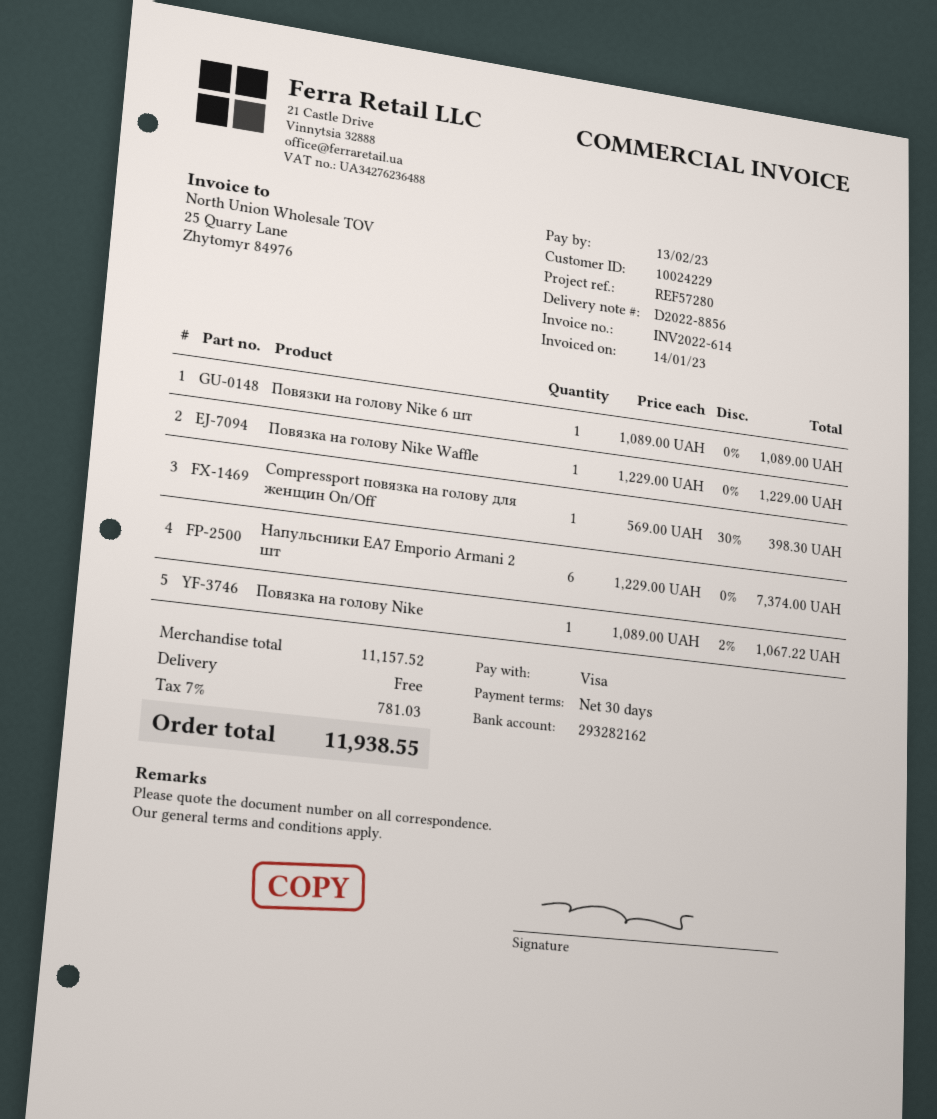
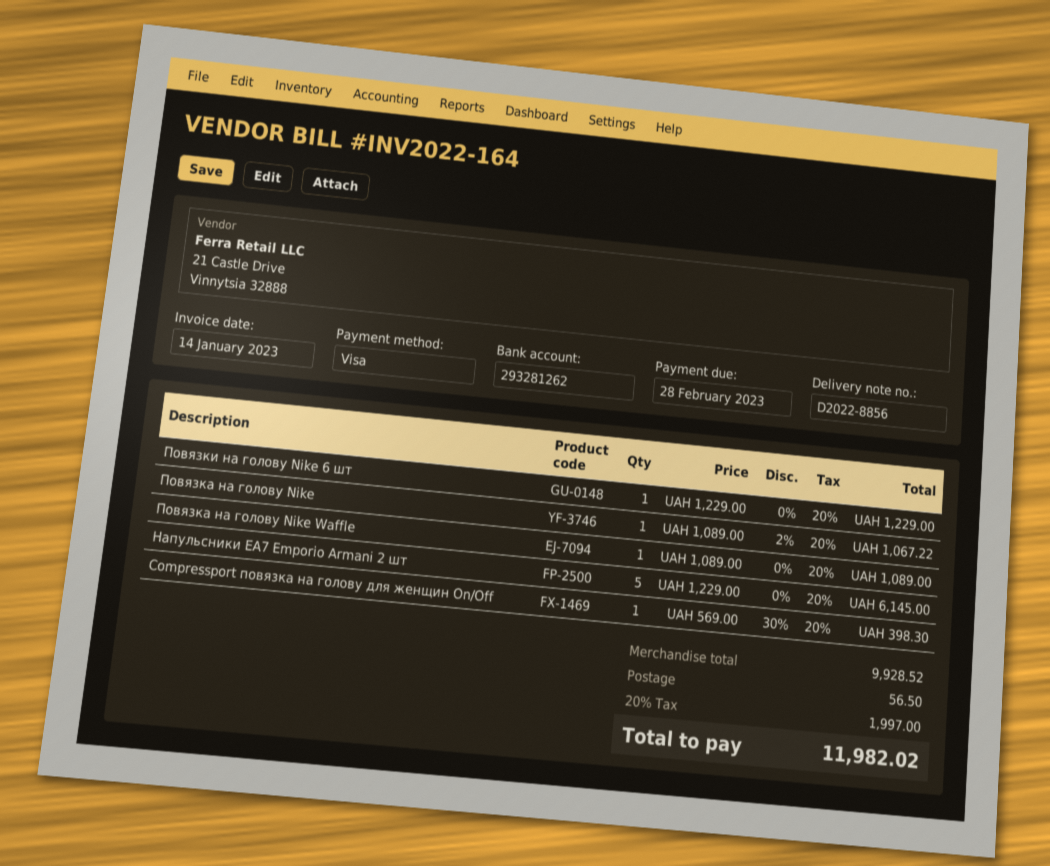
invoice number: INV2022-614 -> INV2022-164
due date: 2023-02-13 -> 2023-02-28
bank account: 293282162 -> 293281262
Повязки на голову Nike 6 шт: 1 x 1089.00 = 1089.00 -> 1 x 1229.00 = 1229.00
Повязка на голову Nike Waffle: 1 x 1229.00 = 1229.00 -> 1 x 1089.00 = 1089.00
Напульсники EA7 Emporio Armani 2 шт: 6 x 1229.00 = 7374.00 -> 5 x 1229.00 = 6145.00
subtotal: 11157.52 -> 9928.52
shipping: 0.00 -> 56.50
tax: 7% = 781.03 -> 20% = 1997.00
total: 11938.55 -> 11982.02

